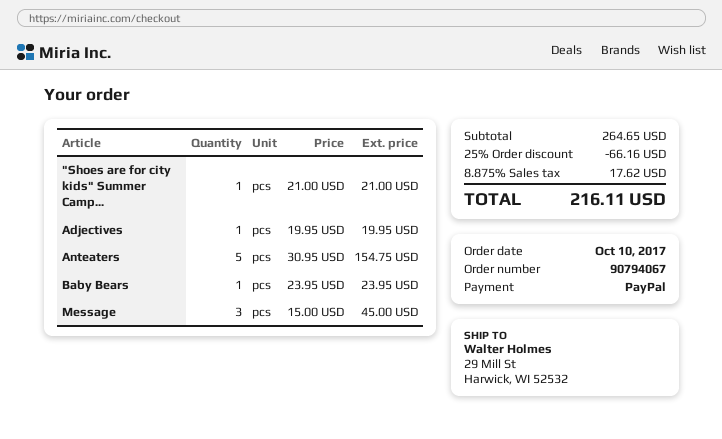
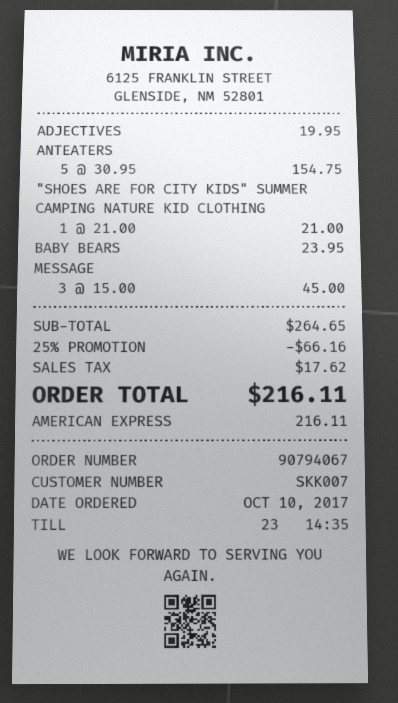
payment method: PayPal -> American Express

